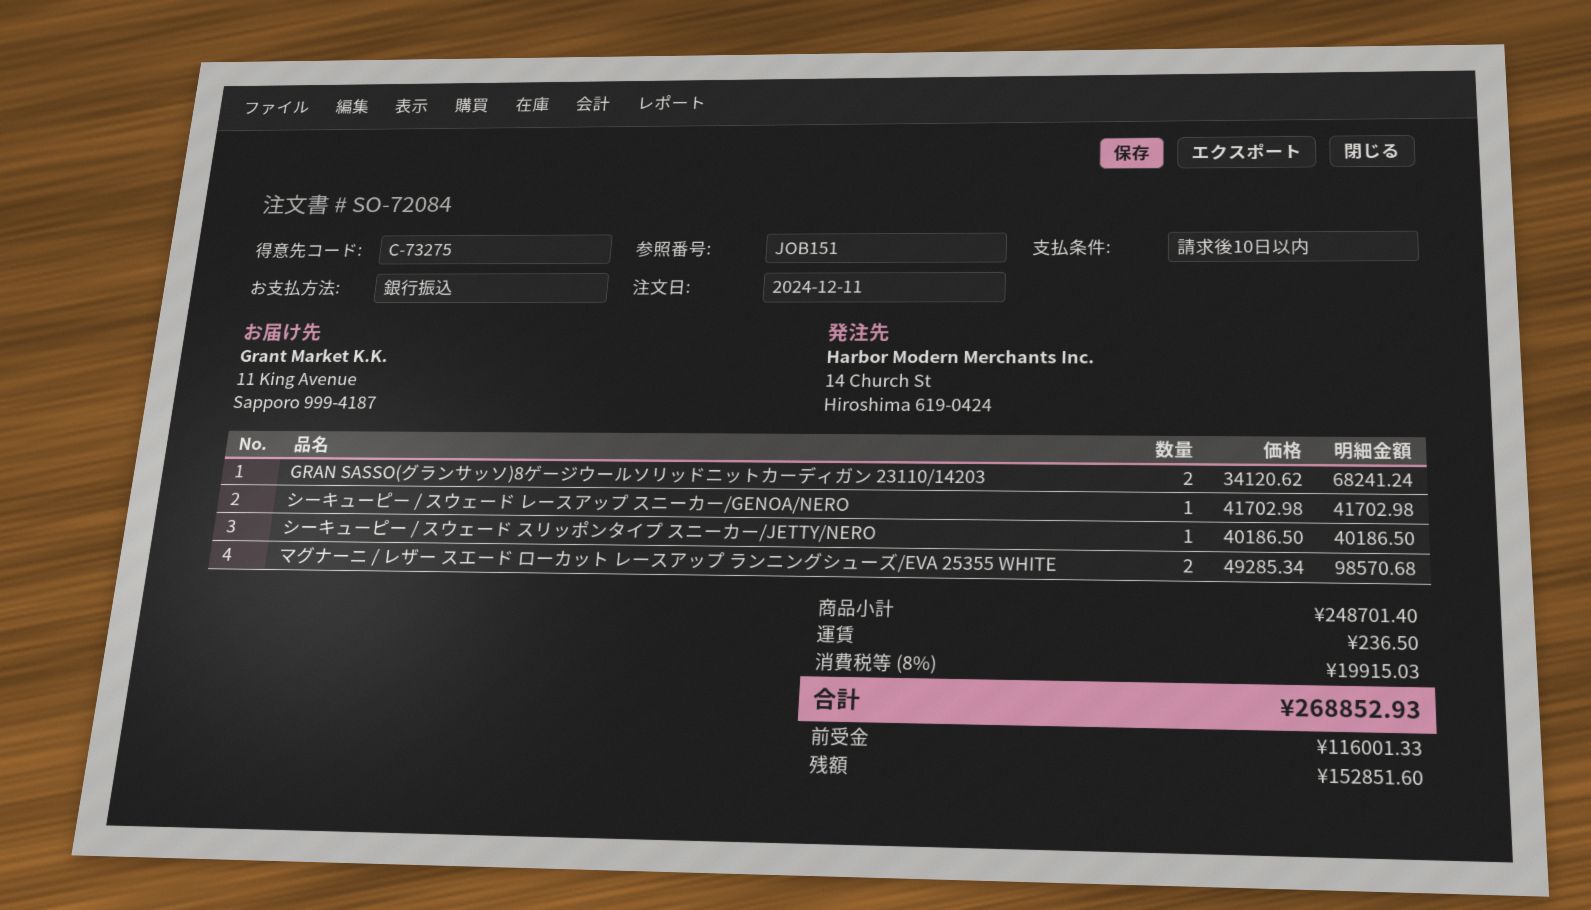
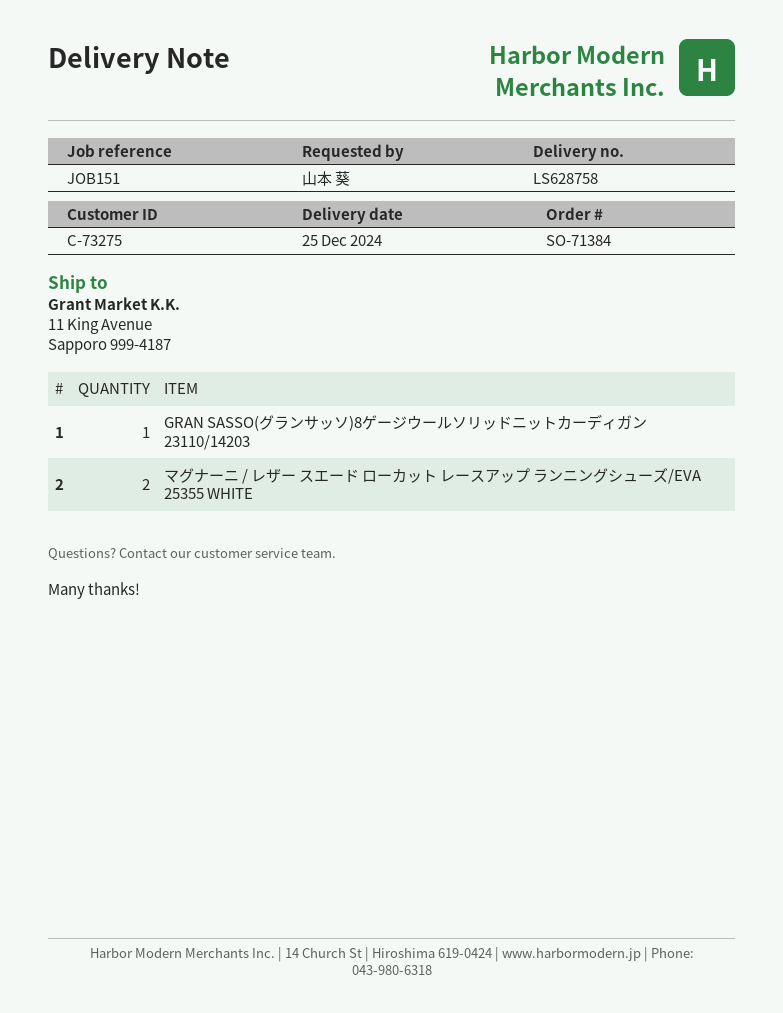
order number: SO-72084 -> SO-71384
GRAN SASSO(グランサッソ)8ゲージウールソリッドニットカーディガン 23110/14203: 2 -> 1
シーキューピー / スウェード レースアップ スニーカー/GENOA/NERO: 1 -> none
シーキューピー / スウェード スリッポンタイプ スニーカー/JETTY/NERO: 1 -> none

